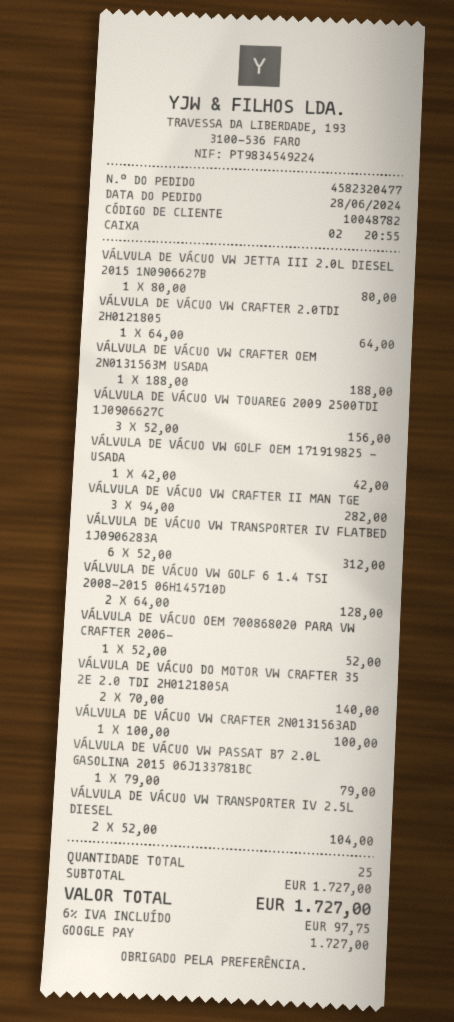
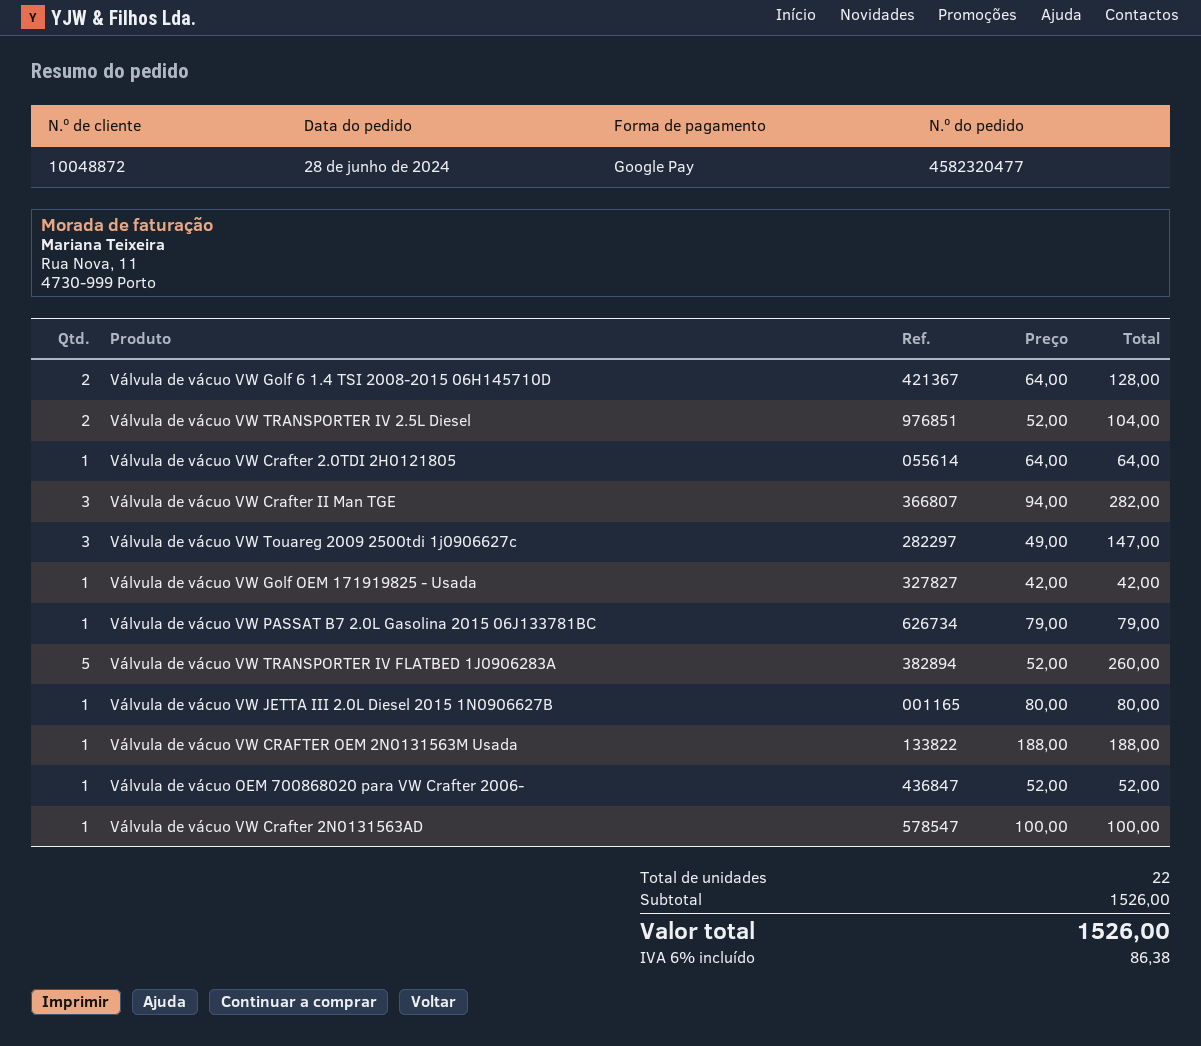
customer number: 10048782 -> 10048872
VÁLVULA DE VÁCUO VW TOUAREG 2009 2500TDI 1J0906627C: 3 x 52.00 = 156.00 -> 3 x 49.00 = 147.00
VÁLVULA DE VÁCUO VW TRANSPORTER IV FLATBED 1J0906283A: 6 x 52.00 = 312.00 -> 5 x 52.00 = 260.00
VÁLVULA DE VÁCUO DO MOTOR VW CRAFTER 35 2E 2.0 TDI 2H0121805A: 2 x 70.00 = 140.00 -> none
total quantity: 25 -> 22
subtotal: 1727.00 -> 1526.00
tax: 6% = 97.75 -> 6% = 86.38
total: 1727.00 -> 1526.00

